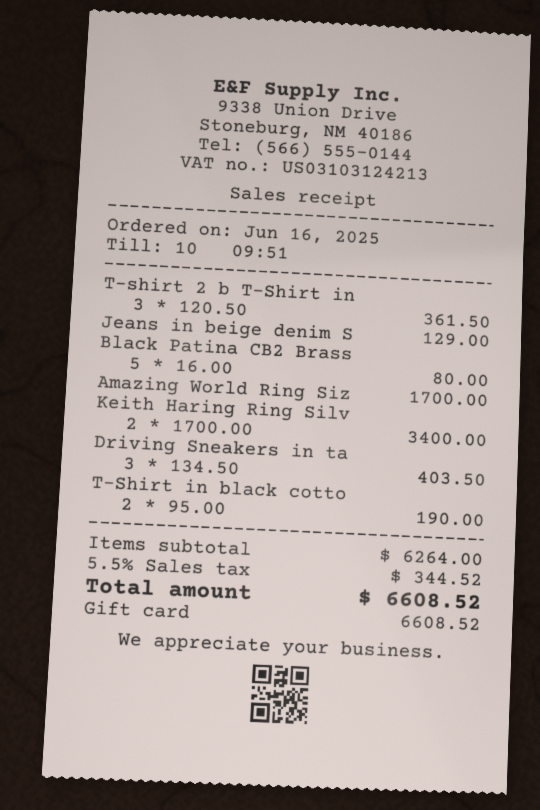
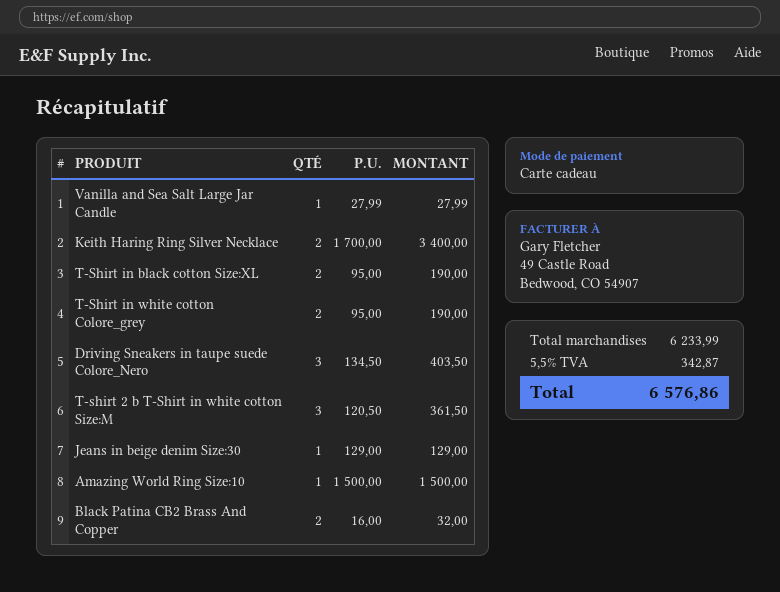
Black Patina CB2 Brass: 5 x 16.00 = 80.00 -> 2 x 16.00 = 32.00
Amazing World Ring Siz: 1 x 1700.00 = 1700.00 -> 1 x 1500.00 = 1500.00
Vanilla and Sea Salt Large Jar Candle: none -> 1 x 27.99 = 27.99
T-Shirt in white cotton Colore_grey: none -> 2 x 95.00 = 190.00
subtotal: 6264.00 -> 6233.99
tax: 5.5% = 344.52 -> 5.5% = 342.87
total: 6608.52 -> 6576.86

